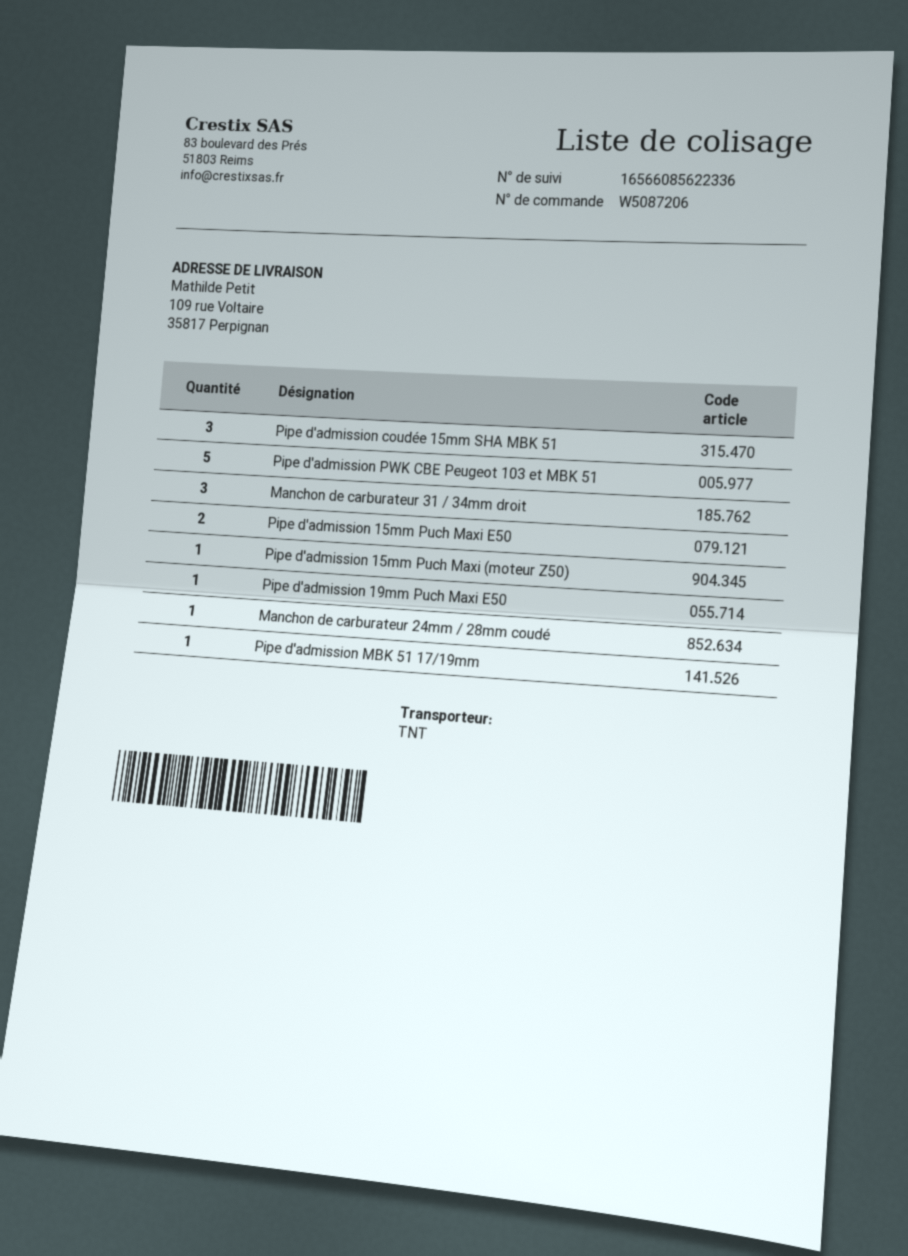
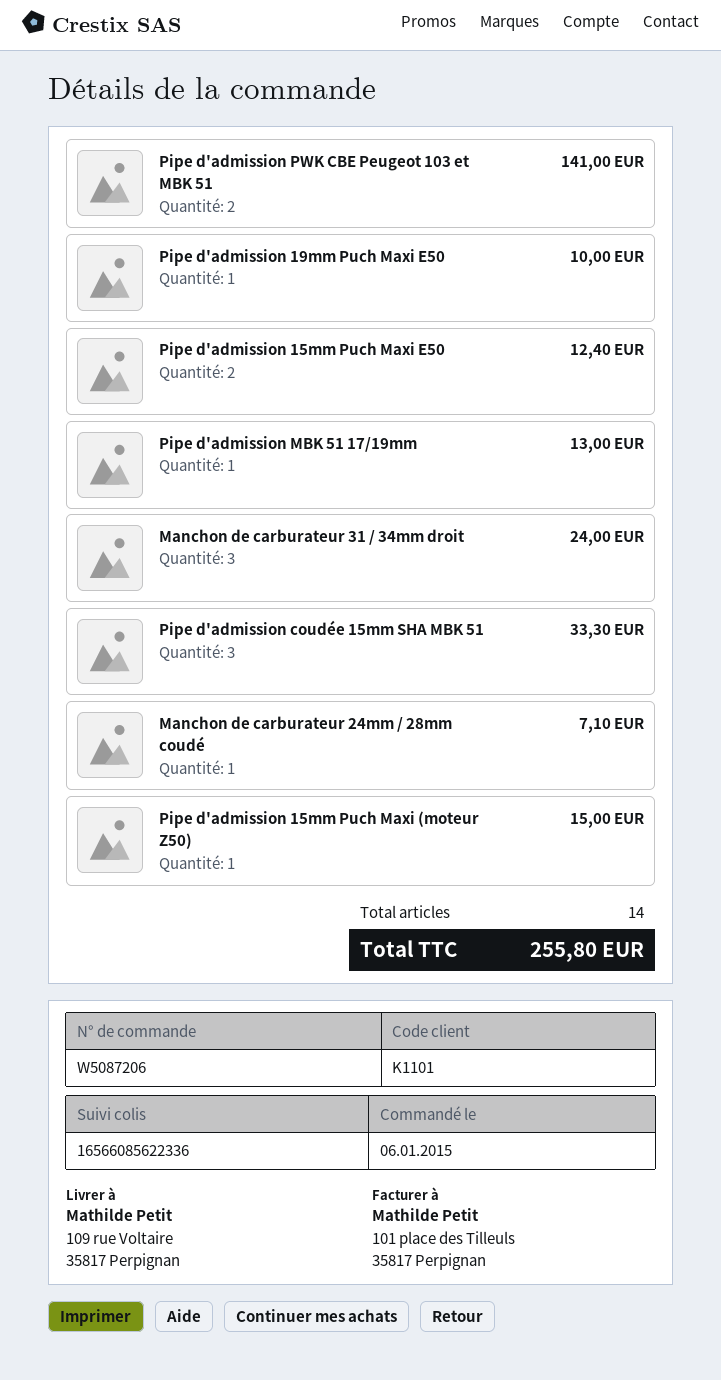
Pipe d'admission PWK CBE Peugeot 103 et MBK 51: 5 -> 2

